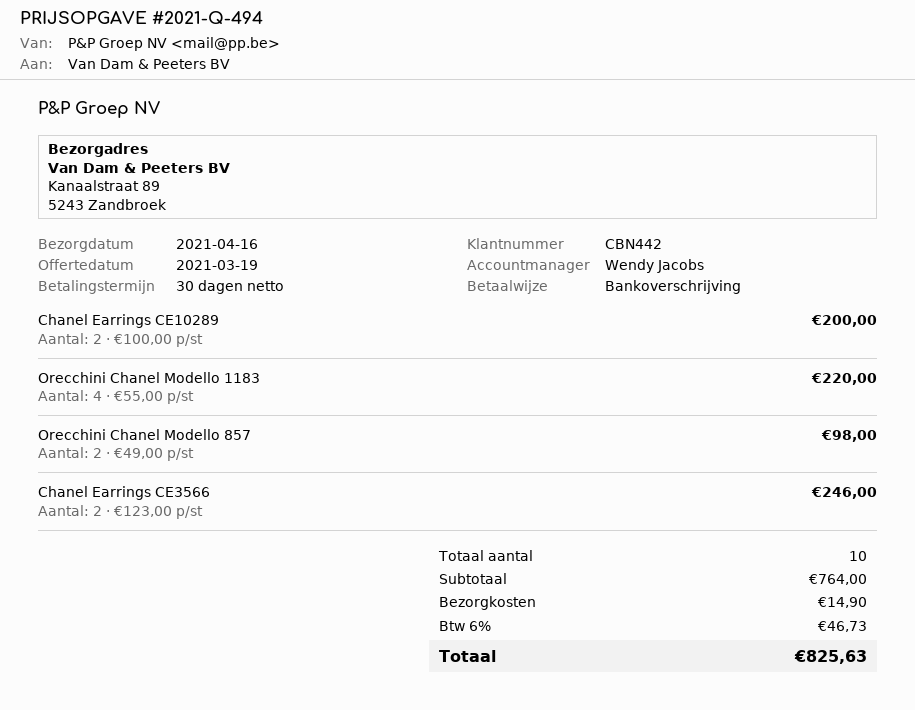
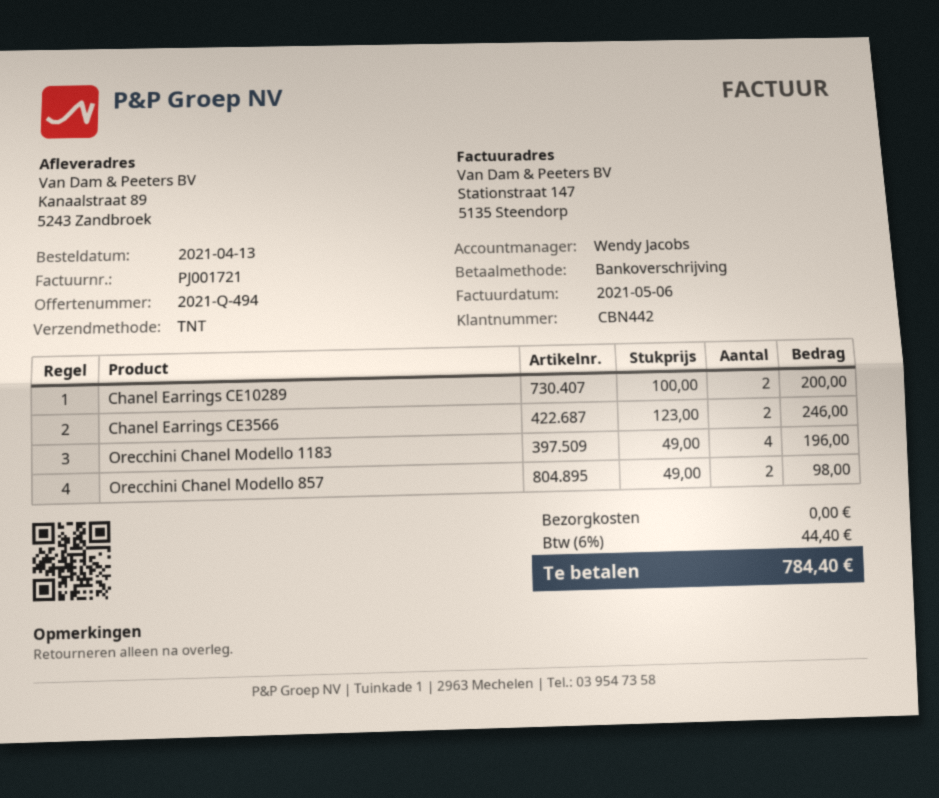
Orecchini Chanel Modello 1183: 4 x 55.00 = 220.00 -> 4 x 49.00 = 196.00
shipping: 14.90 -> 0.00
tax: 6% = 46.73 -> 6% = 44.40
total: 825.63 -> 784.40

